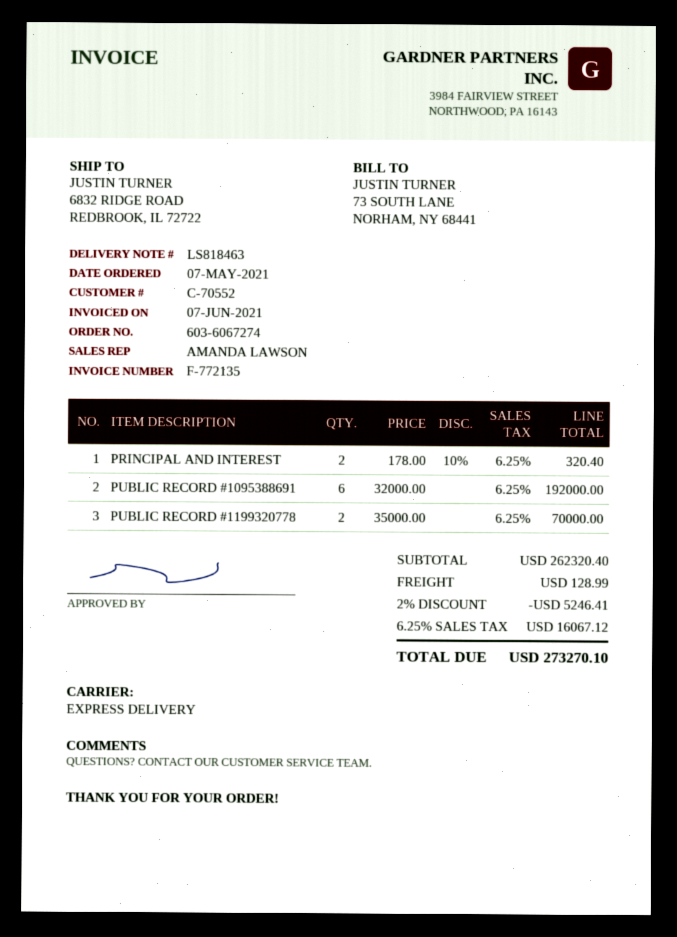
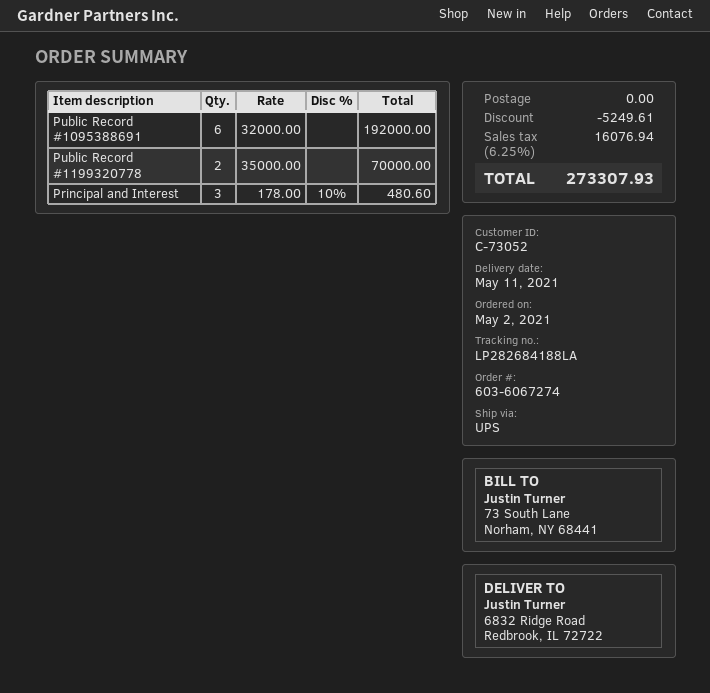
order date: 2021-05-07 -> 2021-05-02
customer number: C-70552 -> C-73052
shipping method: express -> UPS
PRINCIPAL AND INTEREST: 2 x 178.00 - 10% = 320.40 -> 3 x 178.00 - 10% = 480.60
discount: 5246.41 -> 5249.61
shipping: 128.99 -> 0.00
tax: 6.25% = 16067.12 -> 6.25% = 16076.94
total: 273270.10 -> 273307.93

